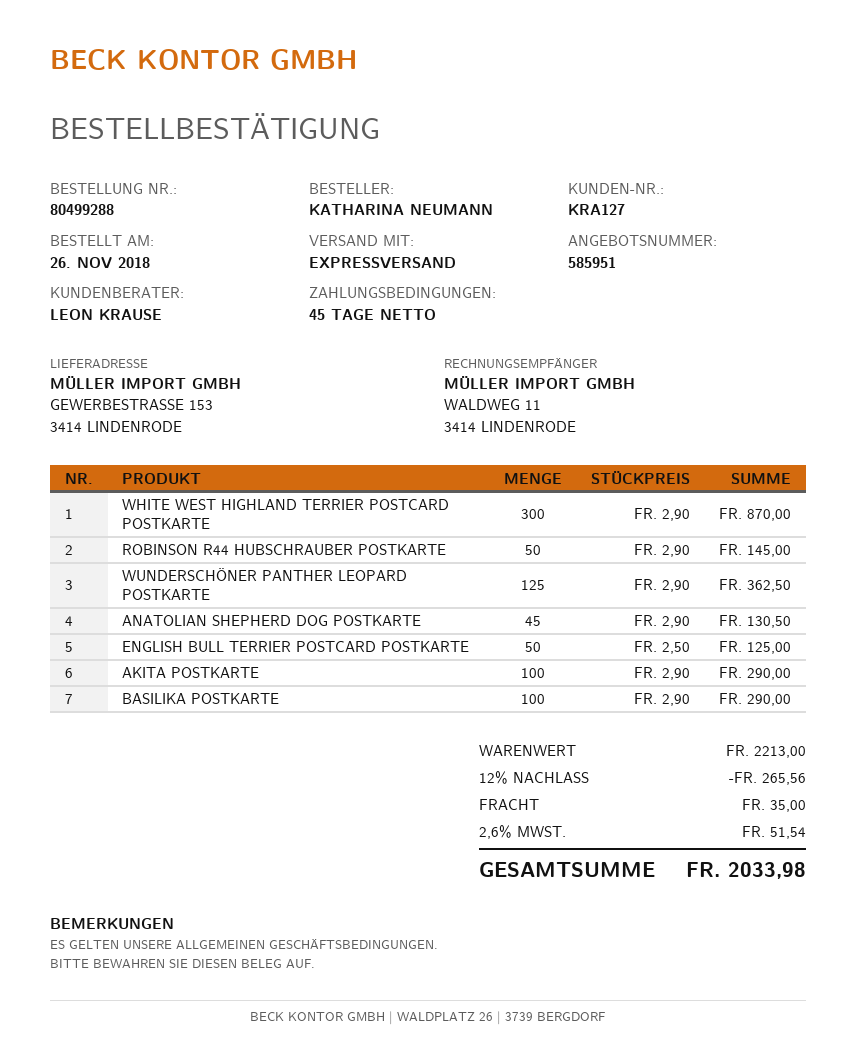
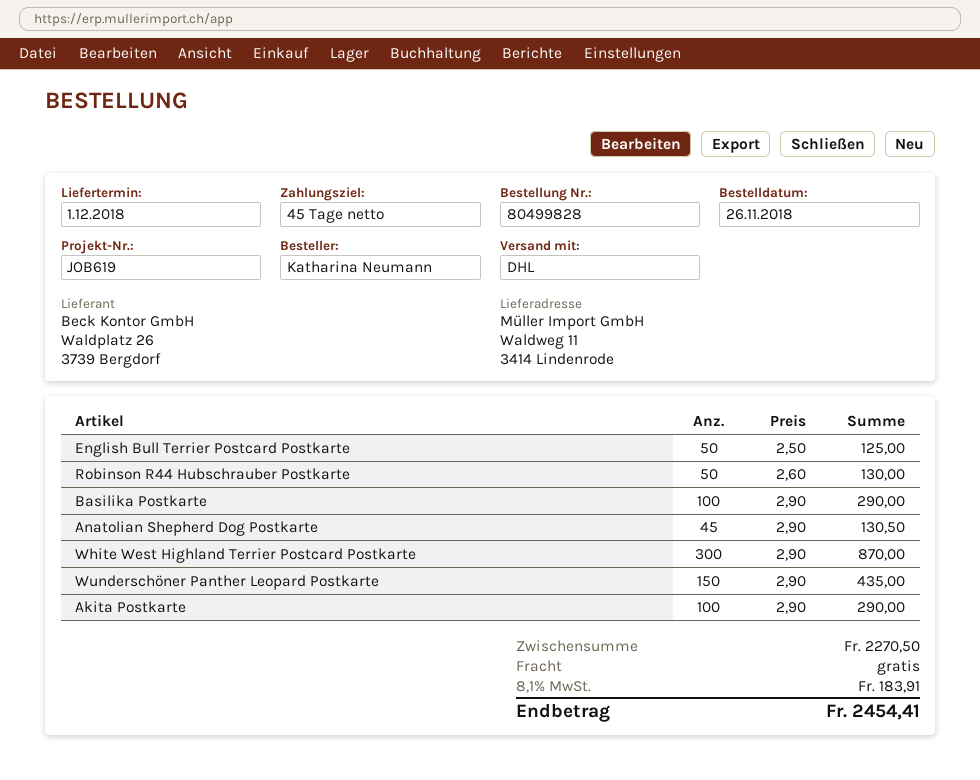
order number: 80499288 -> 80499828
shipping method: express -> DHL
ship to: GEWERBESTRASSE 153, 3414 LINDENRODE -> Waldweg 11, 3414 Lindenrode
ROBINSON R44 HUBSCHRAUBER POSTKARTE: 50 x 2.90 = 145.00 -> 50 x 2.60 = 130.00
WUNDERSCHÖNER PANTHER LEOPARD POSTKARTE: 125 x 2.90 = 362.50 -> 150 x 2.90 = 435.00
subtotal: 2213.00 -> 2270.50
discount: 12% = 265.56 -> none
shipping: 35.00 -> 0.00
tax: 2.6% = 51.54 -> 8.1% = 183.91
total: 2033.98 -> 2454.41

